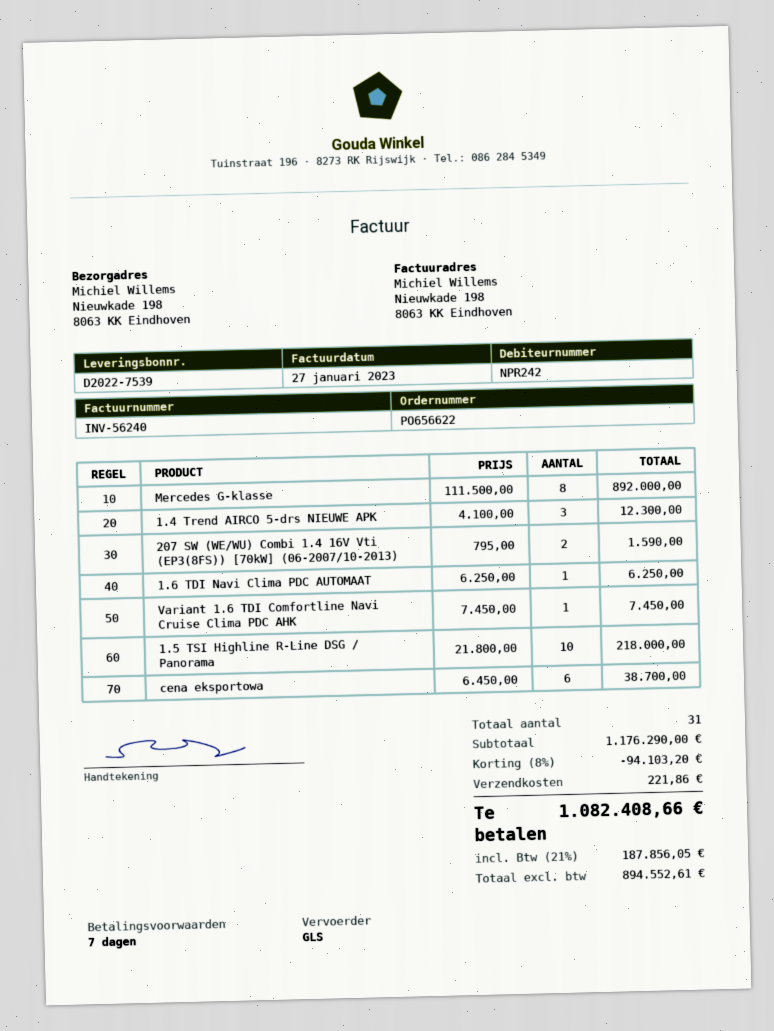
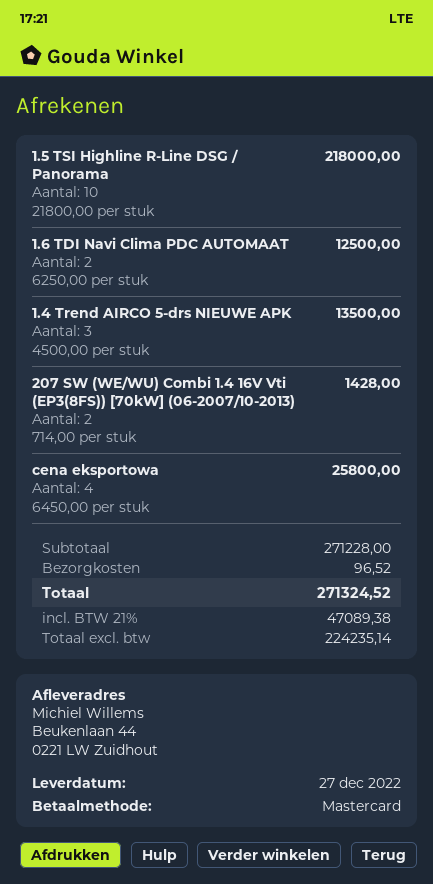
ship to: Nieuwkade 198, 8063 KK Eindhoven -> Beukenlaan 44, 0221 LW Zuidhout
Mercedes G‑klasse: 8 x 111500.00 = 892000.00 -> none
1.4 Trend AIRCO 5-drs NIEUWE APK: 3 x 4100.00 = 12300.00 -> 3 x 4500.00 = 13500.00
207 SW (WE/WU) Combi 1.4 16V Vti (EP3(8FS)) [70kW] (06-2007/10-2013): 2 x 795.00 = 1590.00 -> 2 x 714.00 = 1428.00
1.6 TDI Navi Clima PDC AUTOMAAT: 1 x 6250.00 = 6250.00 -> 2 x 6250.00 = 12500.00
Variant 1.6 TDI Comfortline Navi Cruise Clima PDC AHK: 1 x 7450.00 = 7450.00 -> none
cena eksportowa: 6 x 6450.00 = 38700.00 -> 4 x 6450.00 = 25800.00
subtotal: 1176290.00 -> 271228.00
discount: 8% = 94103.20 -> none
shipping: 221.86 -> 96.52
net: 894552.61 -> 224235.14
tax: 21% = 187856.05 -> 21% = 47089.38
total: 1082408.66 -> 271324.52

